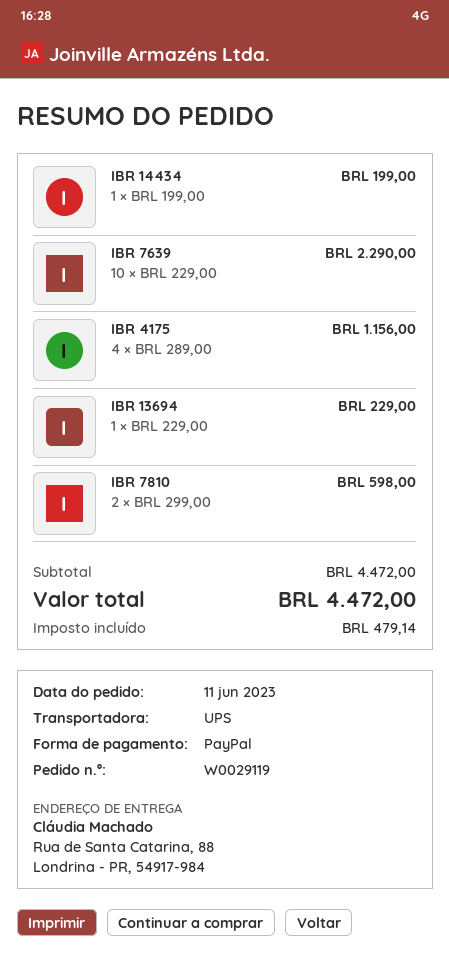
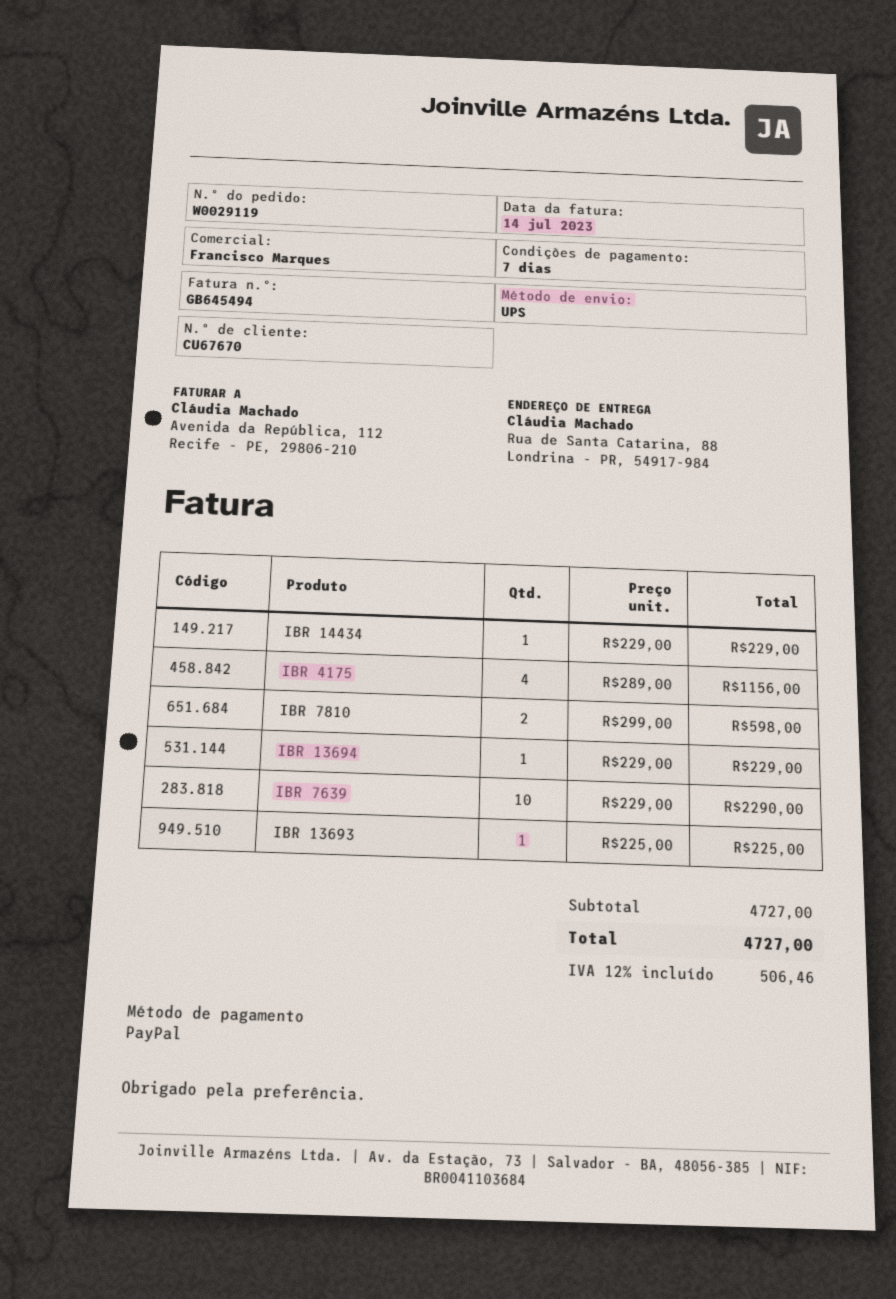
IBR 14434: 1 x 199.00 = 199.00 -> 1 x 229.00 = 229.00
IBR 13693: none -> 1 x 225.00 = 225.00
subtotal: 4472.00 -> 4727.00
tax: 479.14 -> 506.46
total: 4472.00 -> 4727.00

